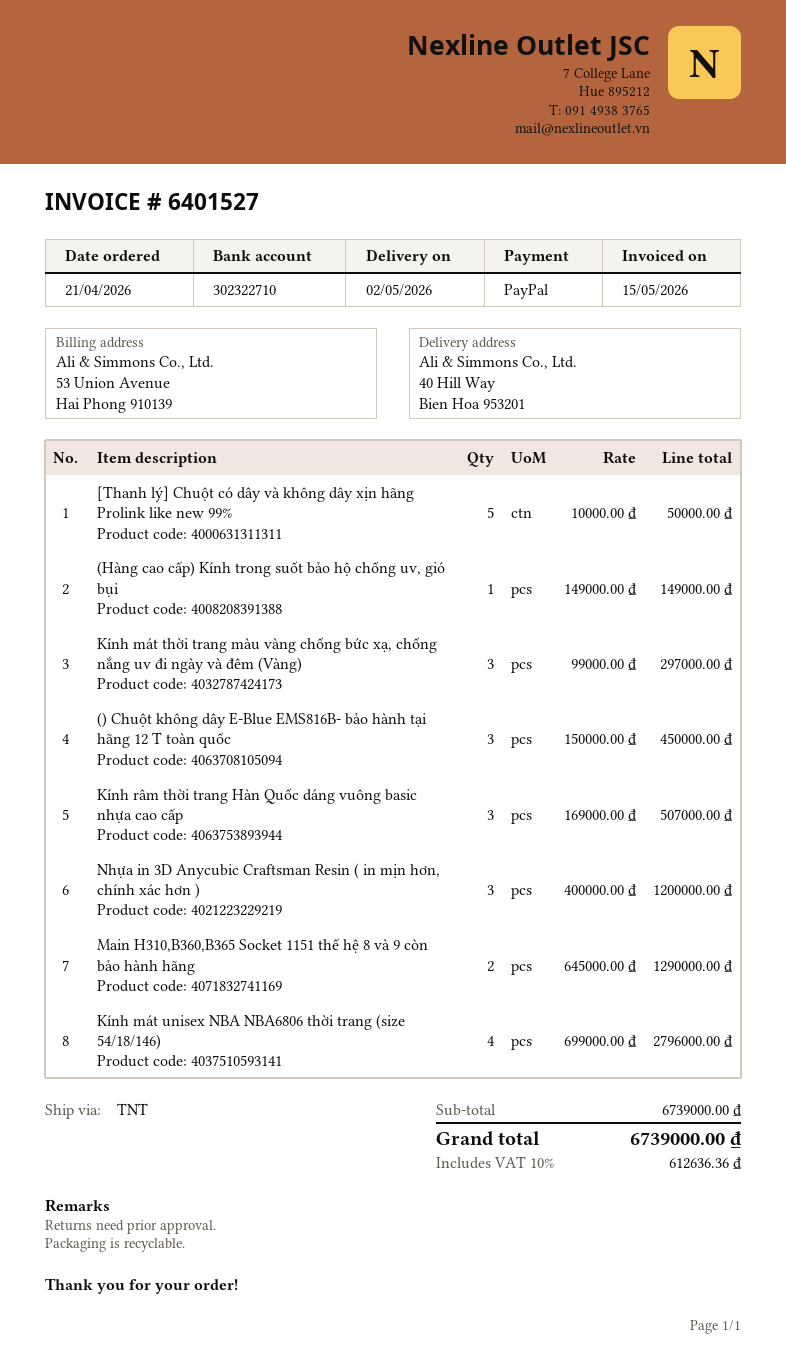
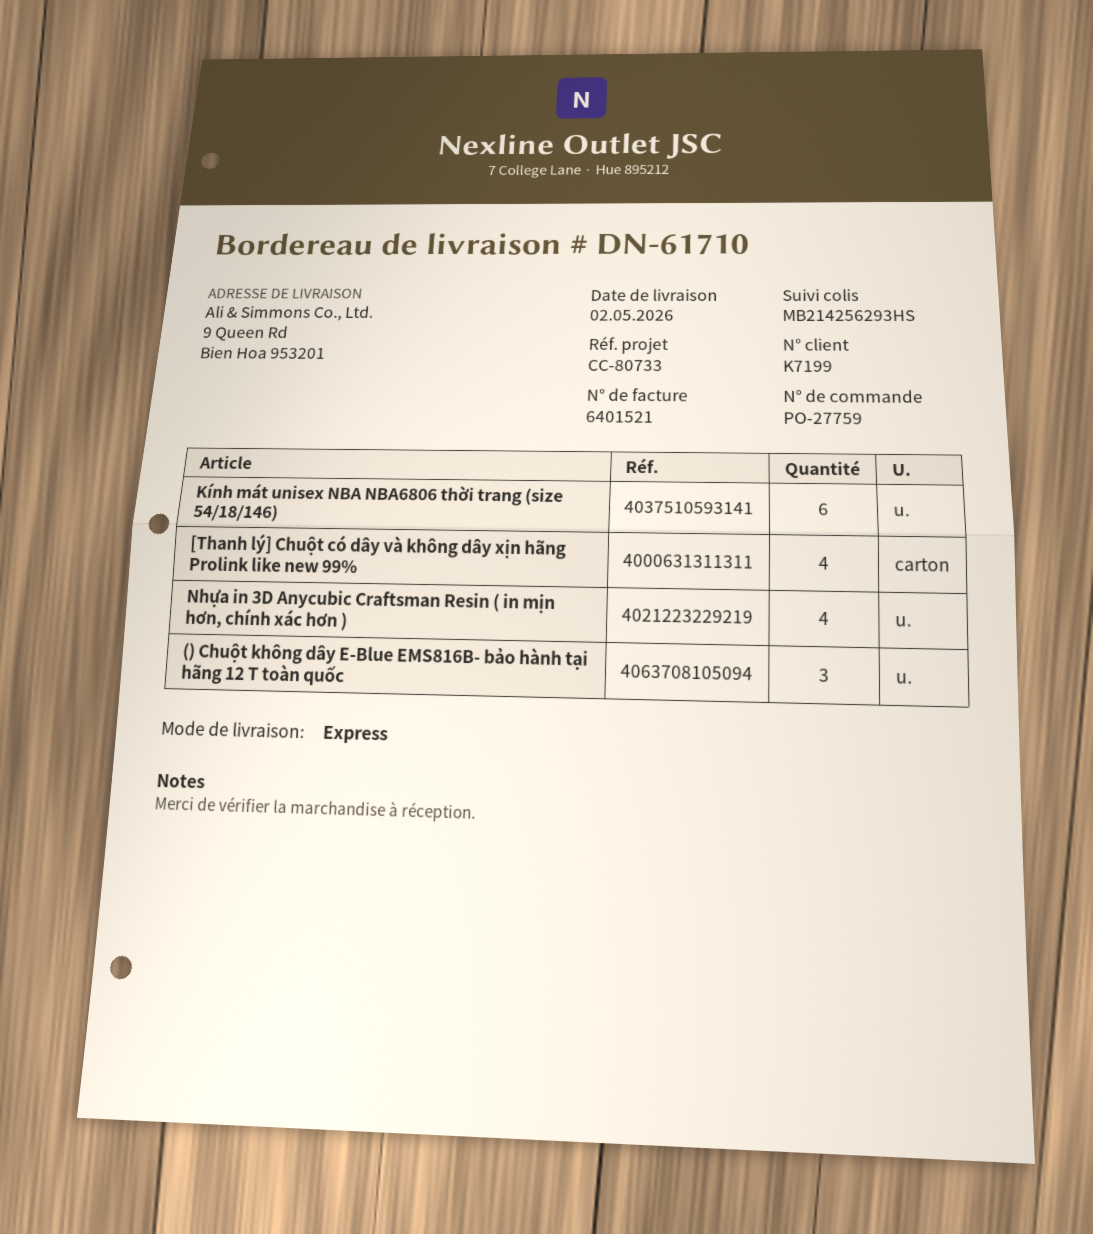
invoice number: 6401527 -> 6401521
shipping method: TNT -> express
ship to: 40 Hill Way, Bien Hoa 953201 -> 9 Queen Rd, Bien Hoa 953201
[Thanh lý] Chuột có dây và không dây xịn hãng Prolink like new 99%: 5 -> 4
(Hàng cao cấp) Kính trong suốt bảo hộ chống uv, gió bụi: 1 -> none
Kính mát thời trang màu vàng chống bức xạ, chống nắng uv đi ngày và đêm (Vàng): 3 -> none
Kính râm thời trang Hàn Quốc dáng vuông basic nhựa cao cấp: 3 -> none
Nhựa in 3D Anycubic Craftsman Resin ( in mịn hơn, chính xác hơn ): 3 -> 4
Main H310,B360,B365 Socket 1151 thế hệ 8 và 9 còn bảo hành hãng: 2 -> none
Kính mát unisex NBA NBA6806 thời trang (size 54/18/146): 4 -> 6

